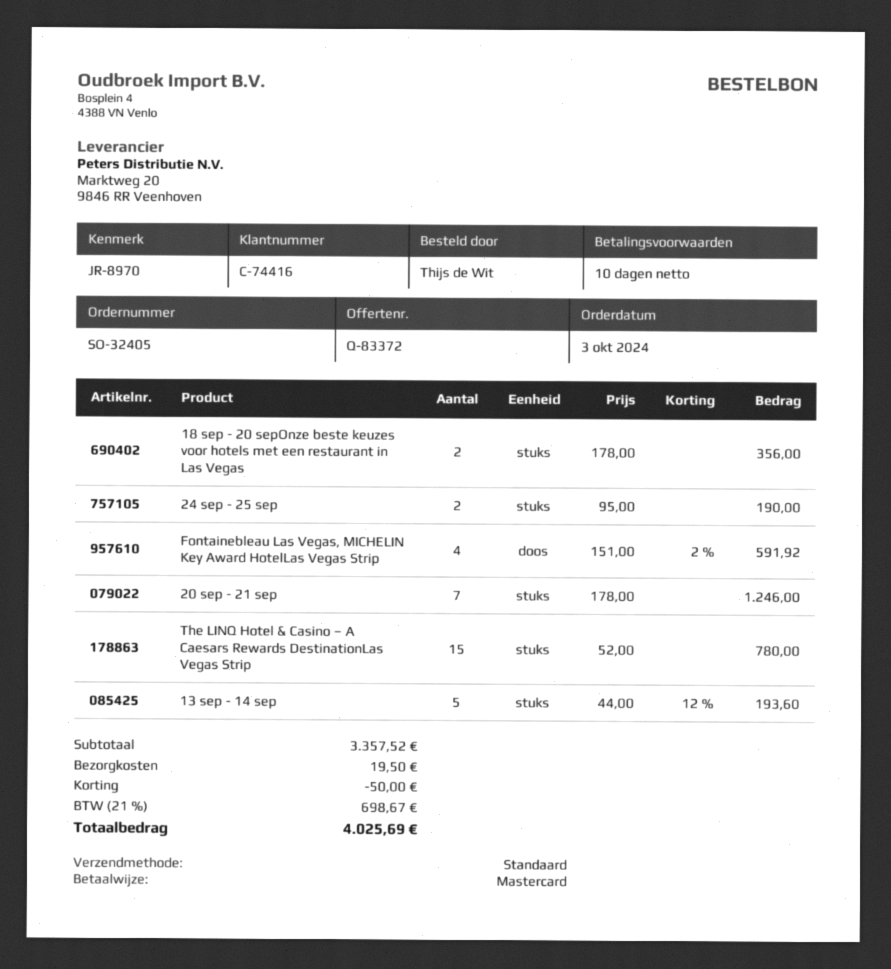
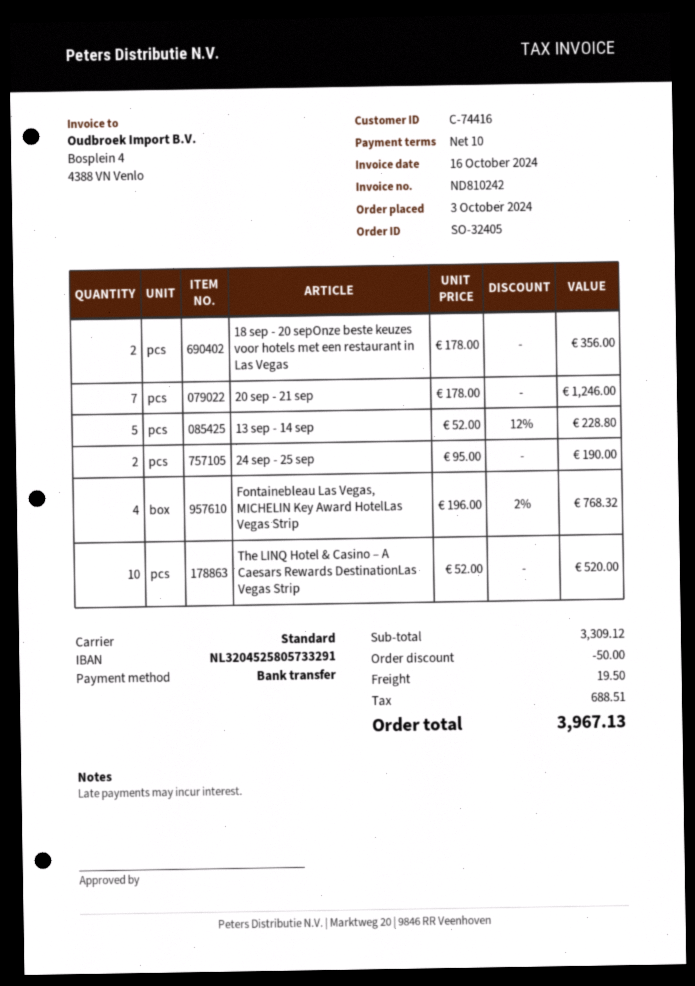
payment method: Mastercard -> bank transfer
Fontainebleau Las Vegas, MICHELIN Key Award HotelLas Vegas Strip: 4 x 151.00 - 2% = 591.92 -> 4 x 196.00 - 2% = 768.32
The LINQ Hotel & Casino – A Caesars Rewards DestinationLas Vegas Strip: 15 x 52.00 = 780.00 -> 10 x 52.00 = 520.00
13 sep - 14 sep: 5 x 44.00 - 12% = 193.60 -> 5 x 52.00 - 12% = 228.80
subtotal: 3357.52 -> 3309.12
tax: 698.67 -> 688.51
total: 4025.69 -> 3967.13

